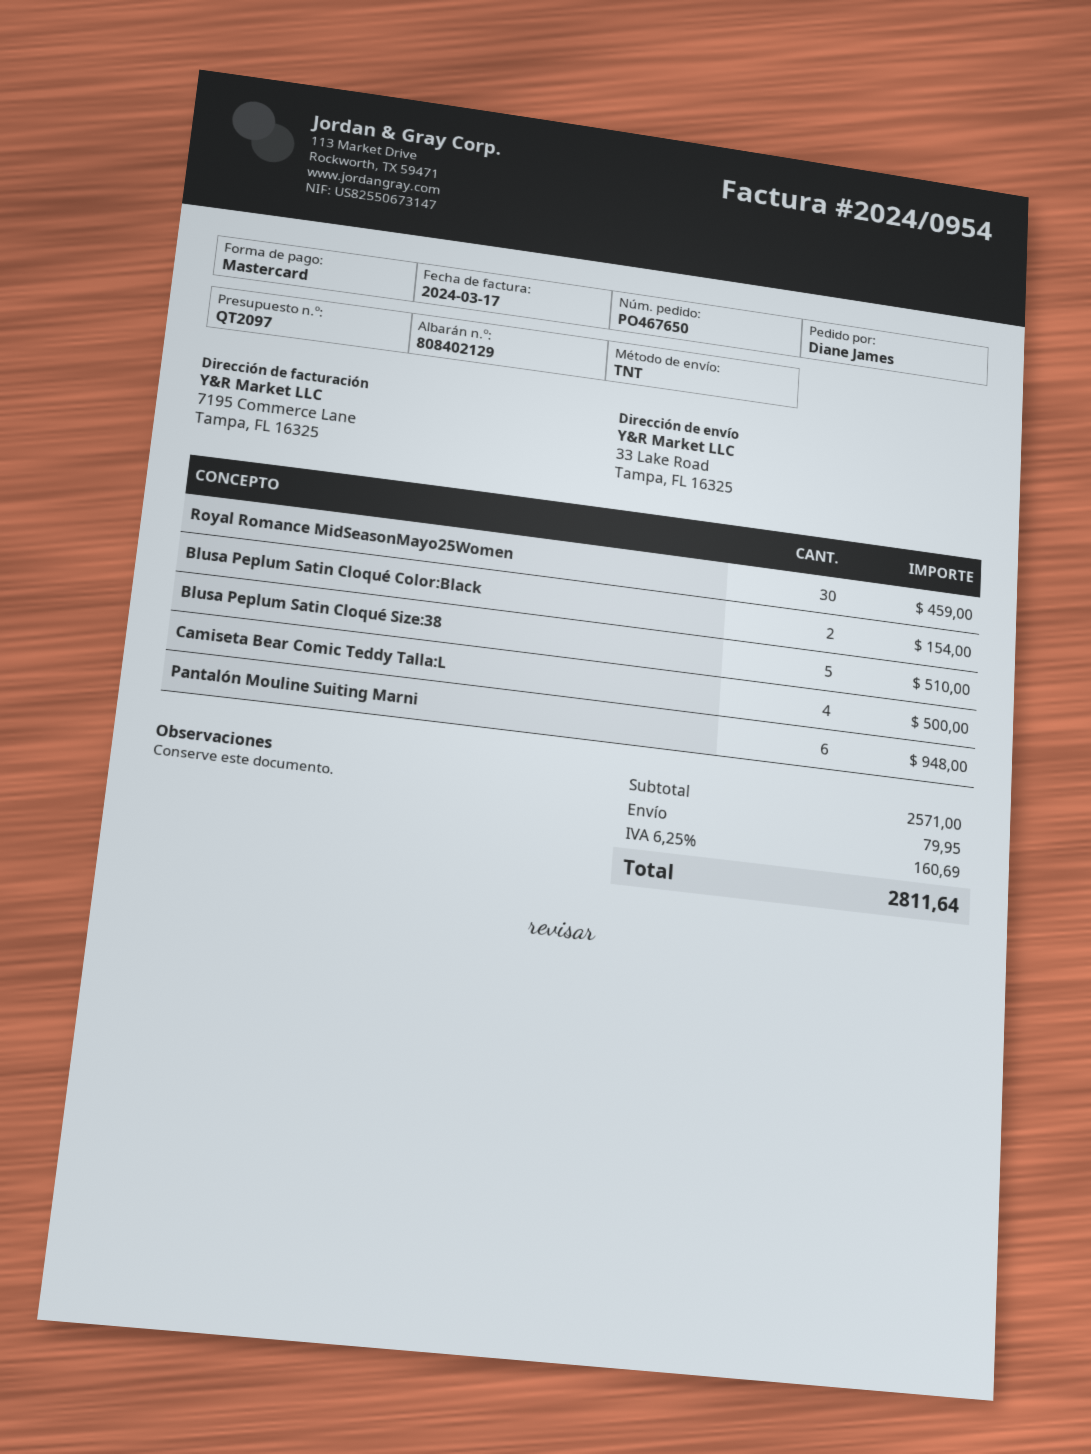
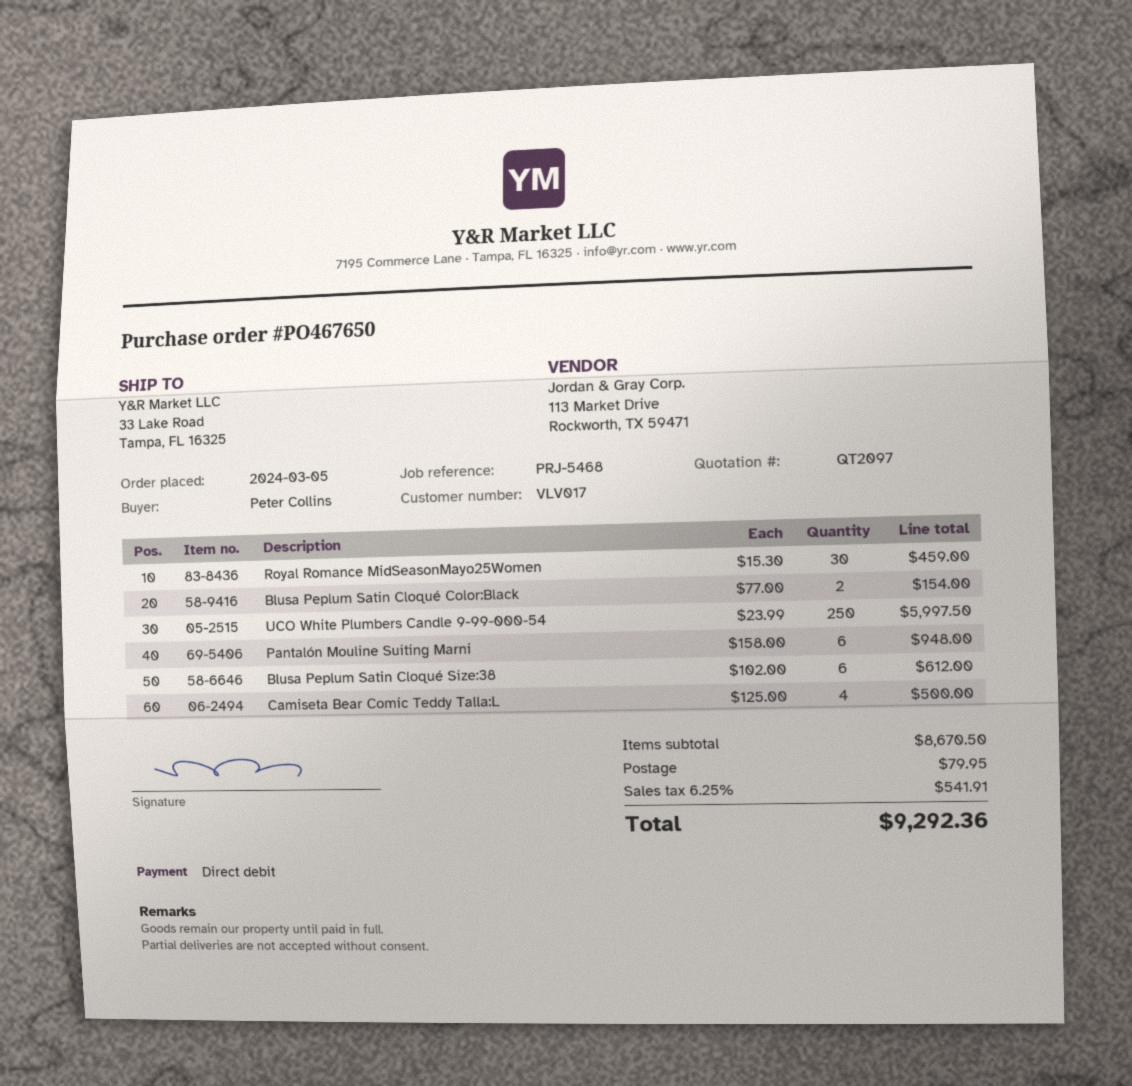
ordered by: Diane James -> Peter Collins
payment method: Mastercard -> direct debit
Blusa Peplum Satin Cloqué Size:38: 5 for 510.00 -> 6 for 612.00
UCO White Plumbers Candle 9-99-000-54: none -> 250 for 5997.50
subtotal: 2571.00 -> 8670.50
tax: 6.25% = 160.69 -> 6.25% = 541.91
total: 2811.64 -> 9292.36

